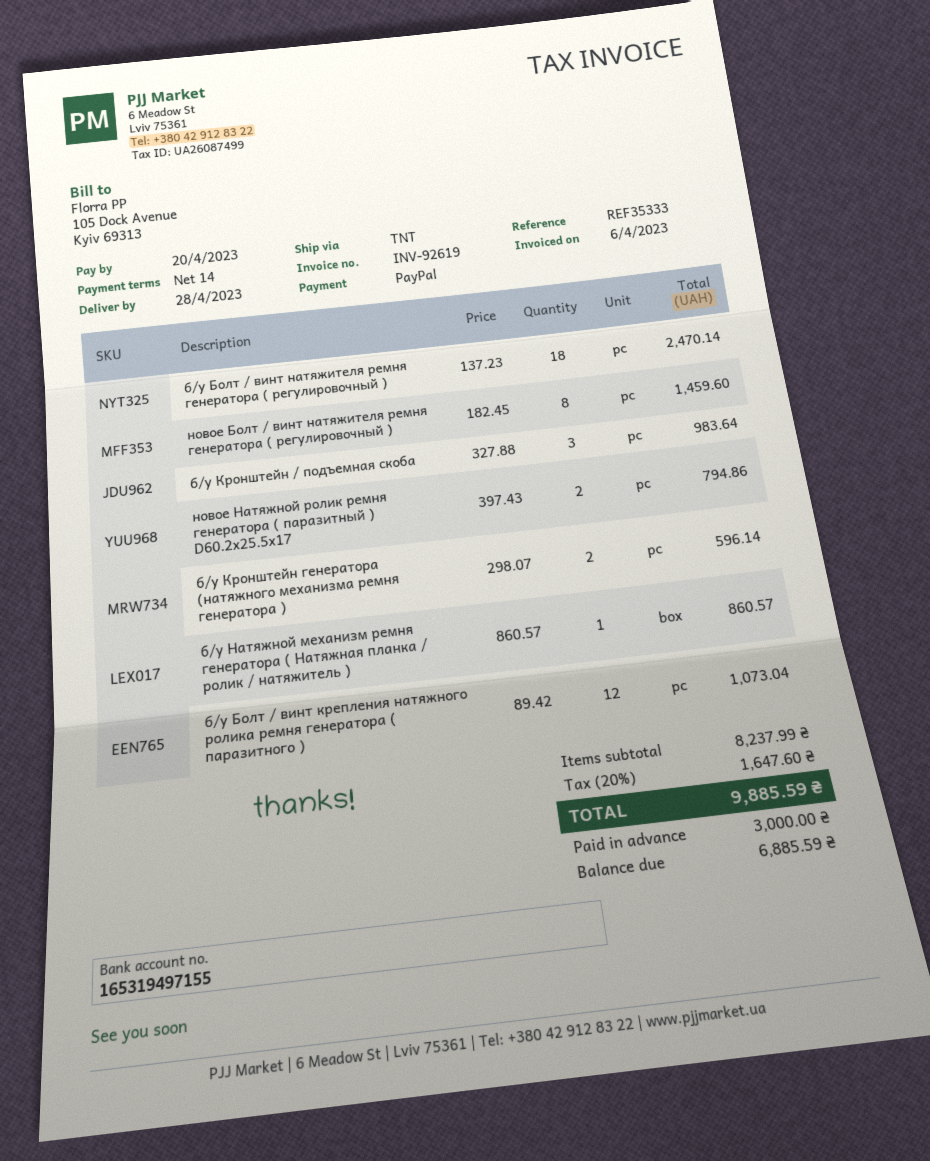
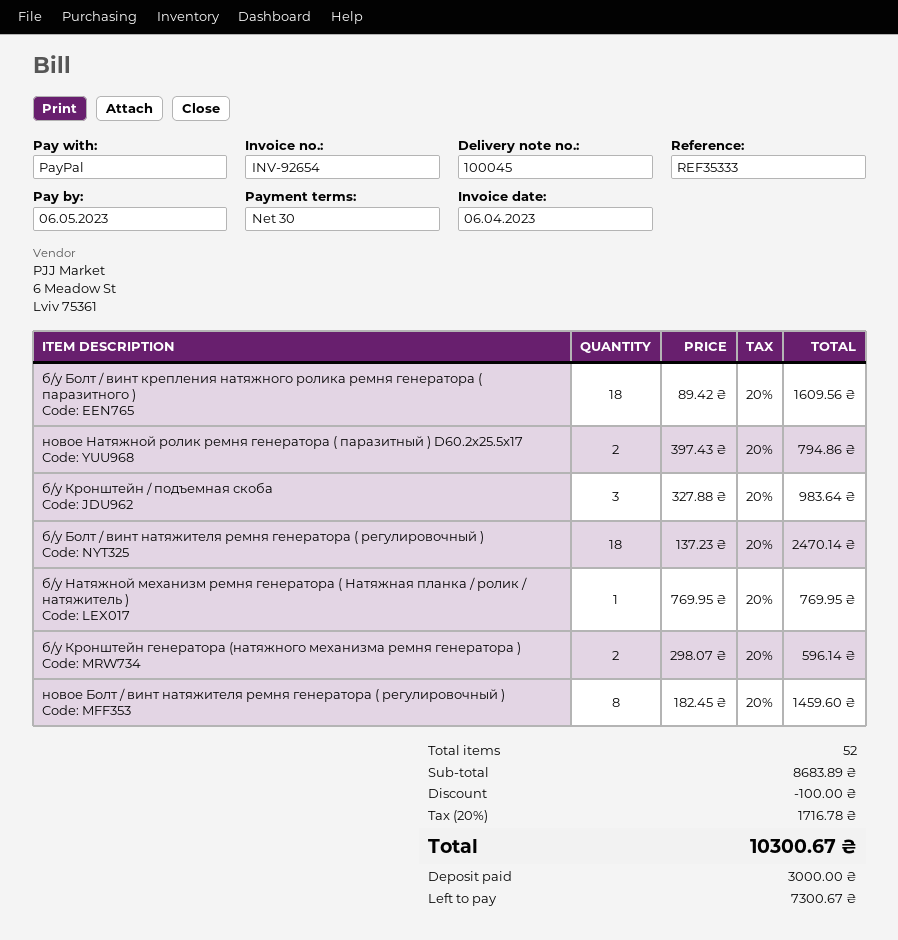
invoice number: INV-92619 -> INV-92654
payment terms: 14 days -> 30 days
due date: 2023-04-20 -> 2023-05-06
б/у Натяжной механизм ремня генератора ( Натяжная планка / ролик / натяжитель ): 1 x 860.57 = 860.57 -> 1 x 769.95 = 769.95
б/у Болт / винт крепления натяжного ролика ремня генератора ( паразитного ): 12 x 89.42 = 1073.04 -> 18 x 89.42 = 1609.56
subtotal: 8237.99 -> 8683.89
discount: none -> 100.00
tax: 20% = 1647.60 -> 20% = 1716.78
total: 9885.59 -> 10300.67
balance: 6885.59 -> 7300.67

